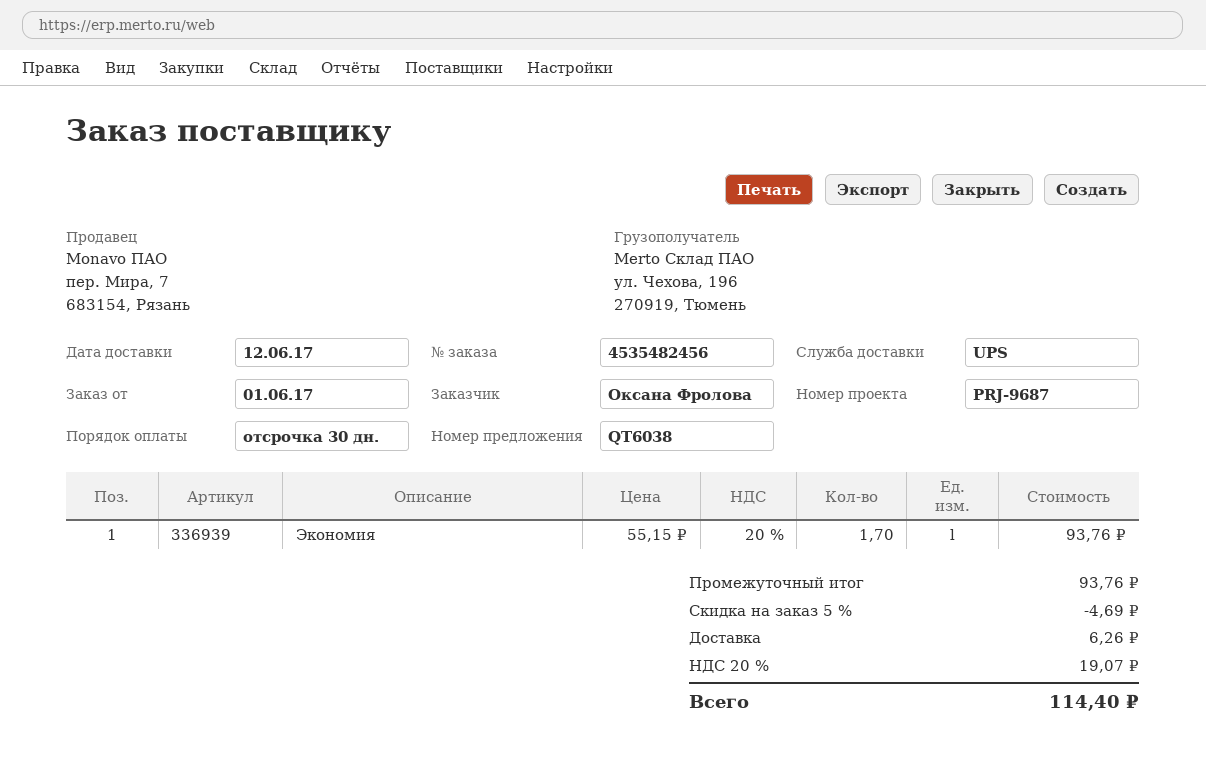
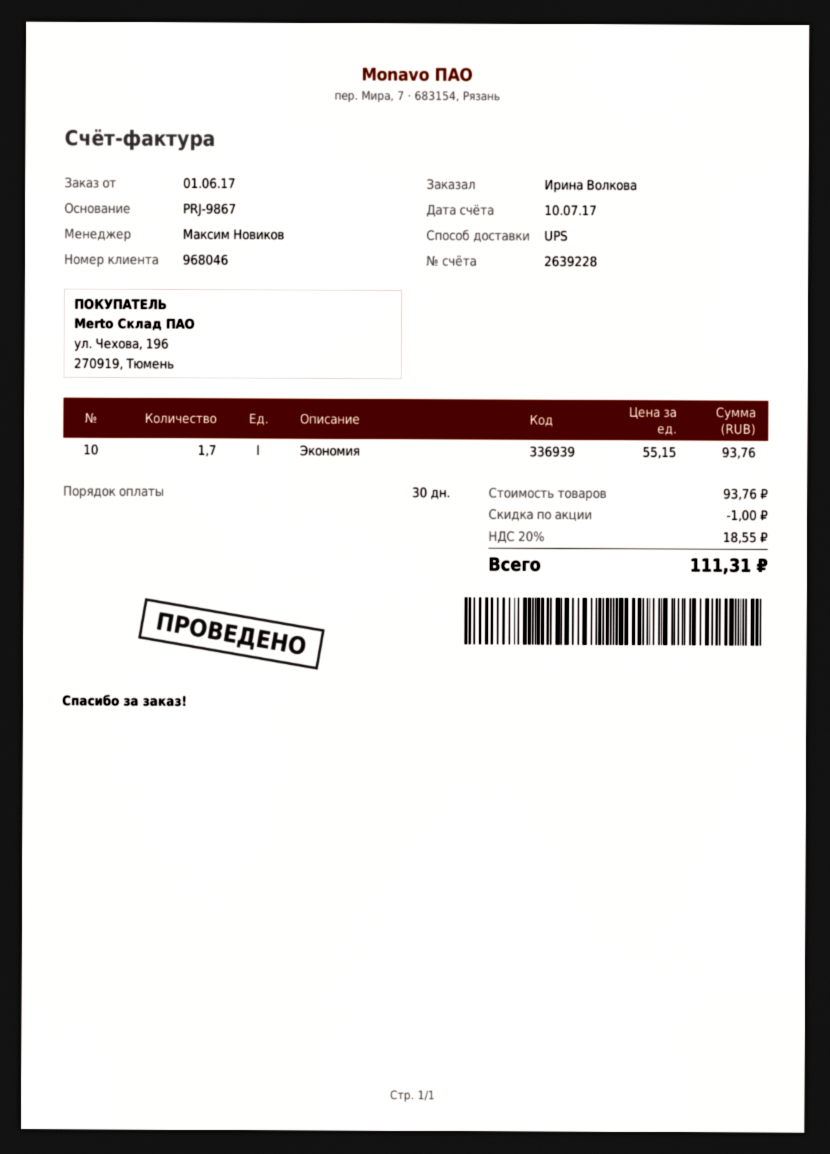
reference: PRJ-9687 -> PRJ-9867
ordered by: Оксана Фролова -> Ирина Волкова
discount: 4.69 -> 1.00
shipping: 6.26 -> none
tax: 20% = 19.07 -> 20% = 18.55
total: 114.40 -> 111.31

